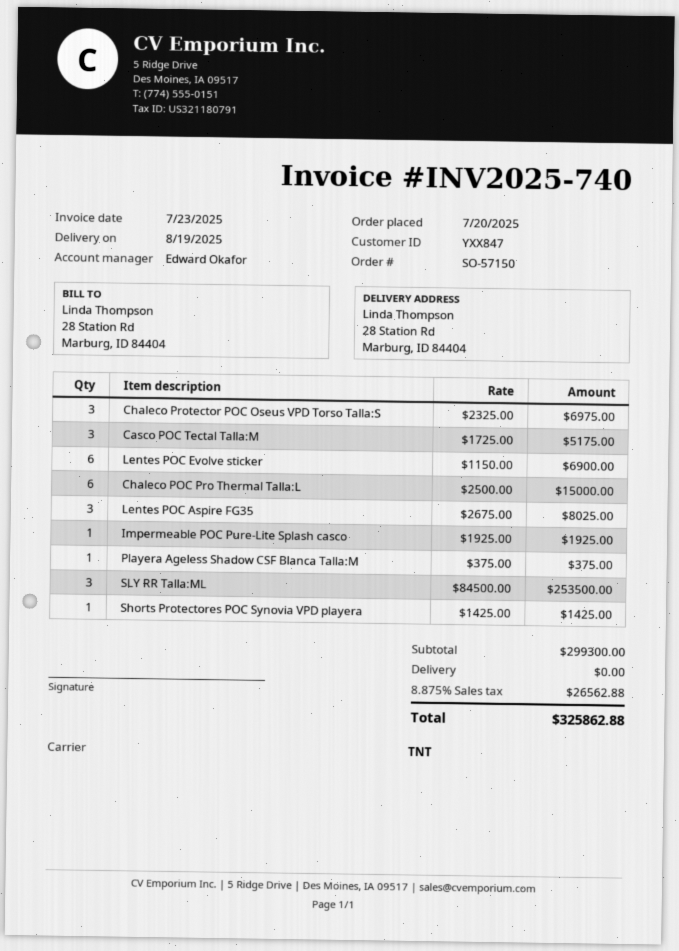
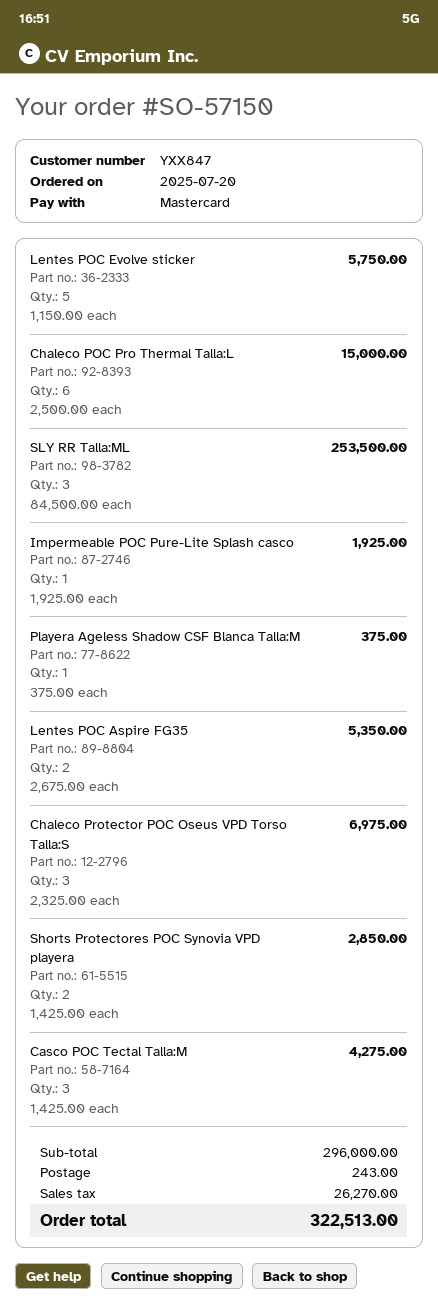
Casco POC Tectal Talla:M: 3 x 1725.00 = 5175.00 -> 3 x 1425.00 = 4275.00
Lentes POC Evolve sticker: 6 x 1150.00 = 6900.00 -> 5 x 1150.00 = 5750.00
Lentes POC Aspire FG35: 3 x 2675.00 = 8025.00 -> 2 x 2675.00 = 5350.00
Shorts Protectores POC Synovia VPD playera: 1 x 1425.00 = 1425.00 -> 2 x 1425.00 = 2850.00
subtotal: 299300.00 -> 296000.00
shipping: 0.00 -> 243.00
tax: 26562.88 -> 26270.00
total: 325862.88 -> 322513.00

